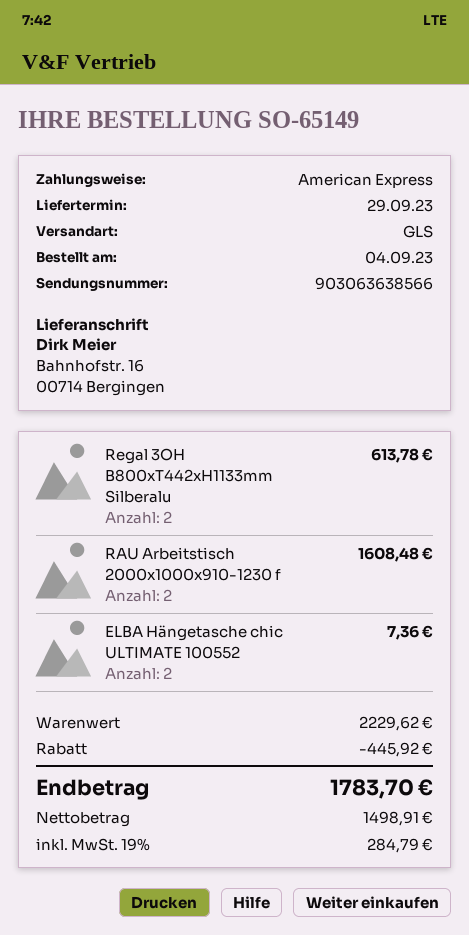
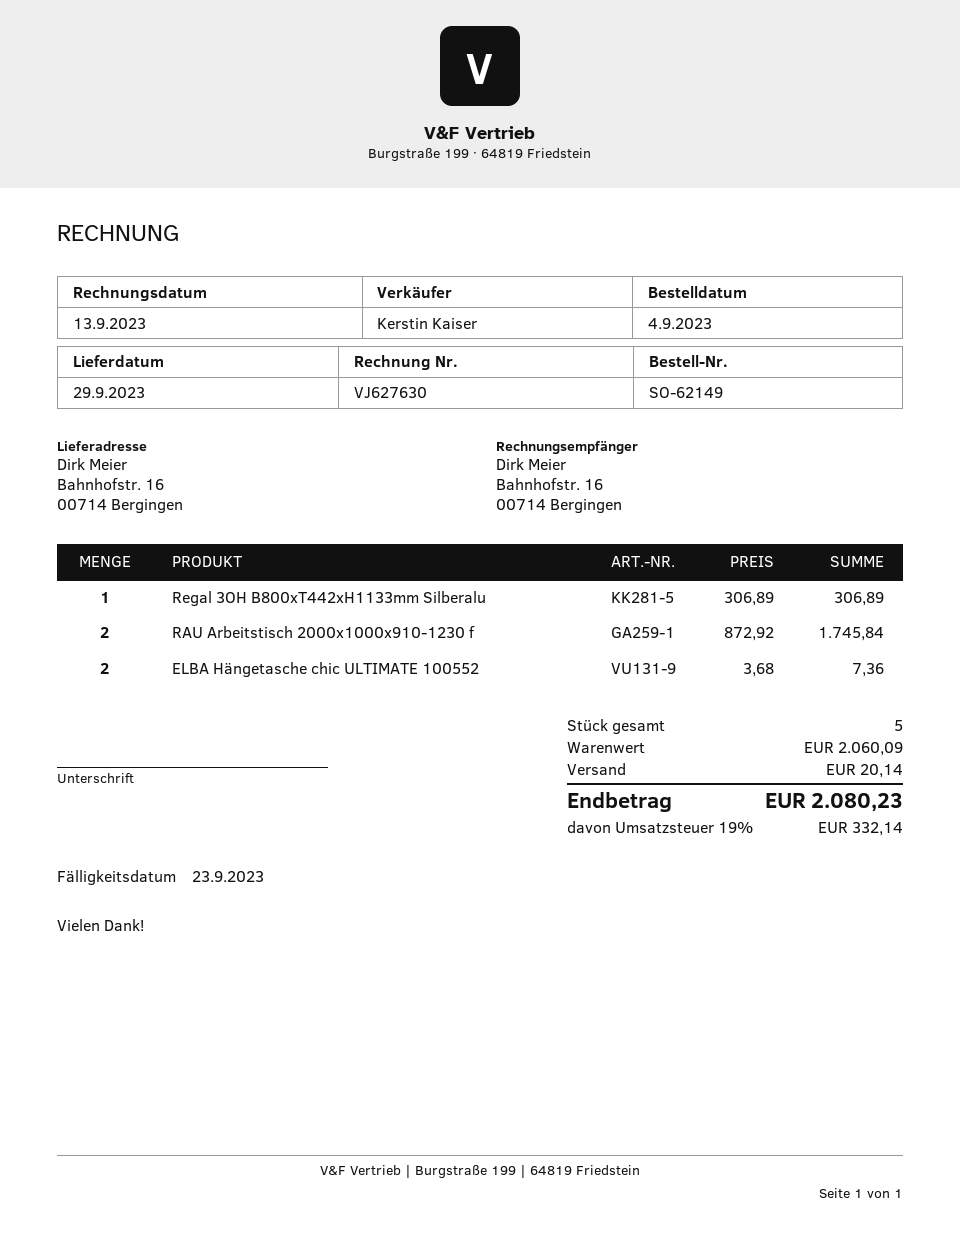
order number: SO-65149 -> SO-62149
Regal 3OH B800xT442xH1133mm Silberalu: 2 for 613.78 -> 1 for 306.89
RAU Arbeitstisch 2000x1000x910-1230 f: 2 for 1608.48 -> 2 for 1745.84
subtotal: 2229.62 -> 2060.09
discount: 445.92 -> none
shipping: none -> 20.14
tax: 19% = 284.79 -> 19% = 332.14
total: 1783.70 -> 2080.23

